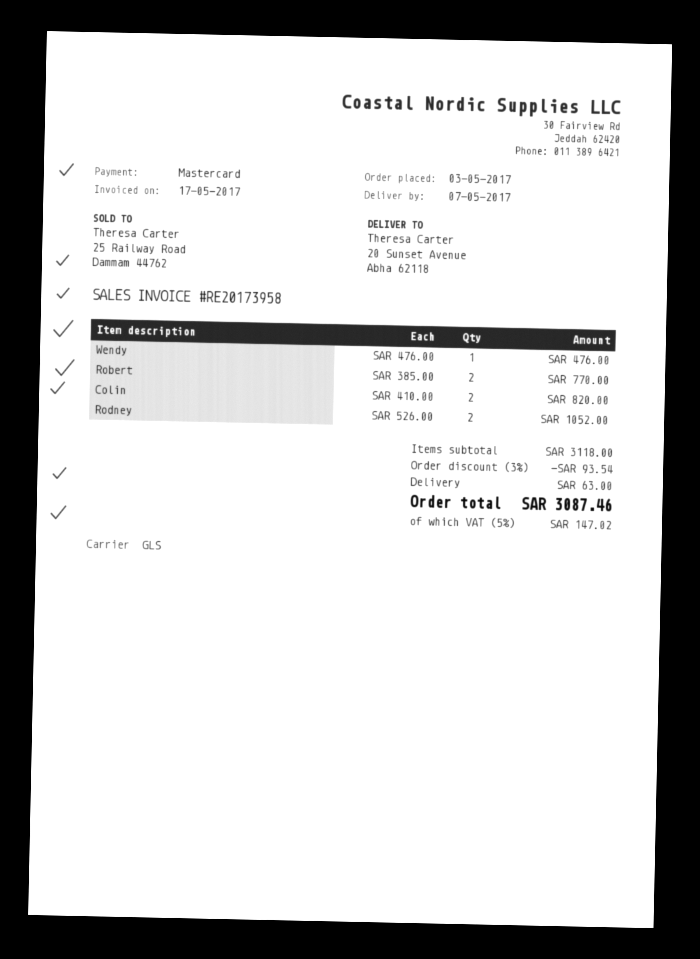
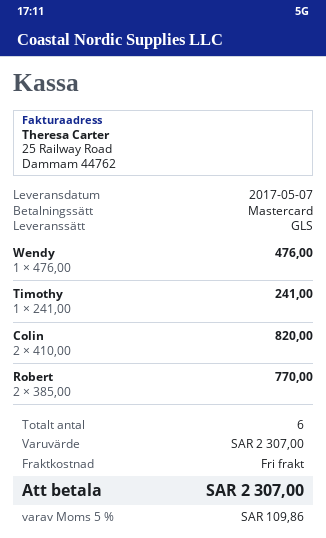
Rodney: 2 x 526.00 = 1052.00 -> none
Timothy: none -> 1 x 241.00 = 241.00
subtotal: 3118.00 -> 2307.00
discount: 3% = 93.54 -> none
shipping: 63.00 -> 0.00
tax: 5% = 147.02 -> 5% = 109.86
total: 3087.46 -> 2307.00

